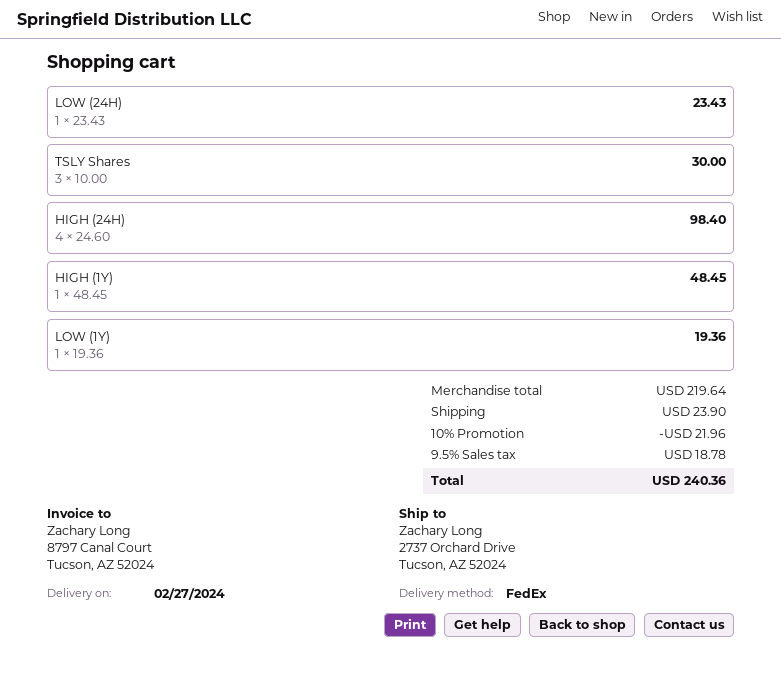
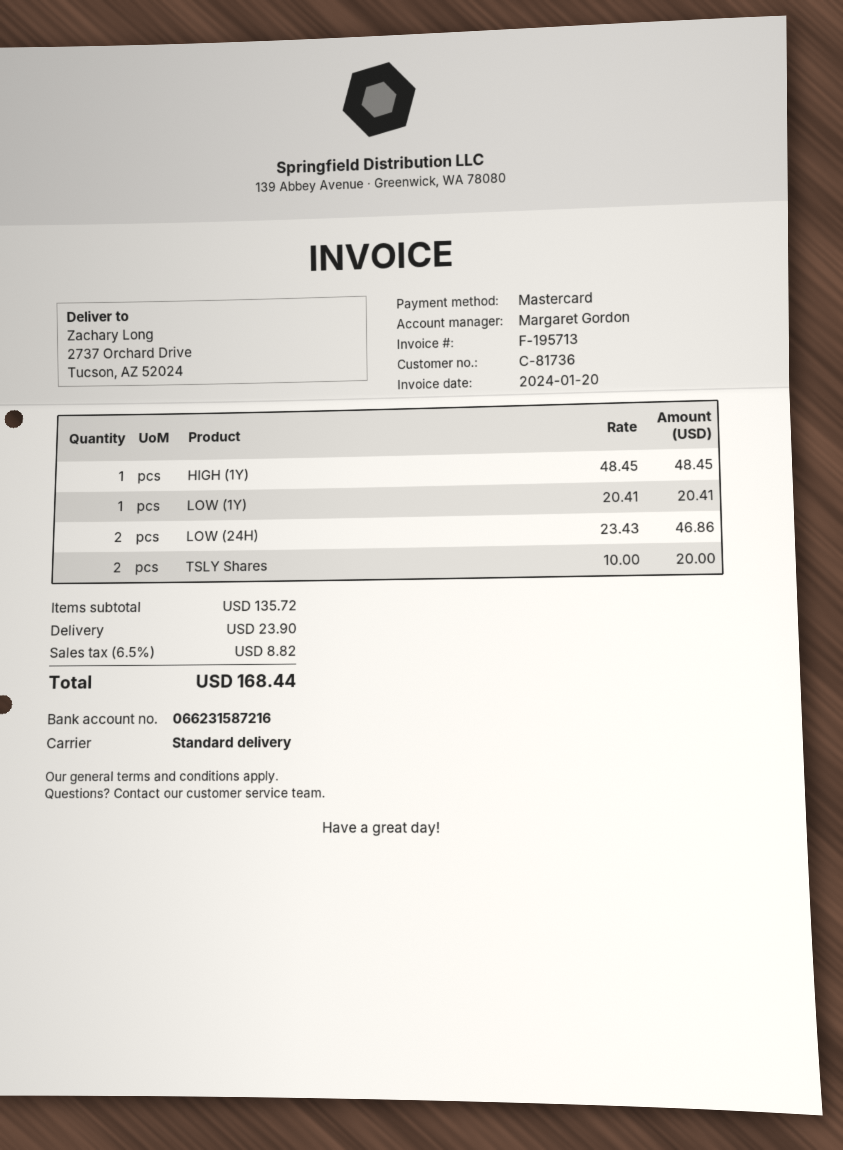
shipping method: FedEx -> standard
LOW (24H): 1 x 23.43 = 23.43 -> 2 x 23.43 = 46.86
TSLY Shares: 3 x 10.00 = 30.00 -> 2 x 10.00 = 20.00
HIGH (24H): 4 x 24.60 = 98.40 -> none
LOW (1Y): 1 x 19.36 = 19.36 -> 1 x 20.41 = 20.41
subtotal: 219.64 -> 135.72
discount: 10% = 21.96 -> none
tax: 9.5% = 18.78 -> 6.5% = 8.82
total: 240.36 -> 168.44

